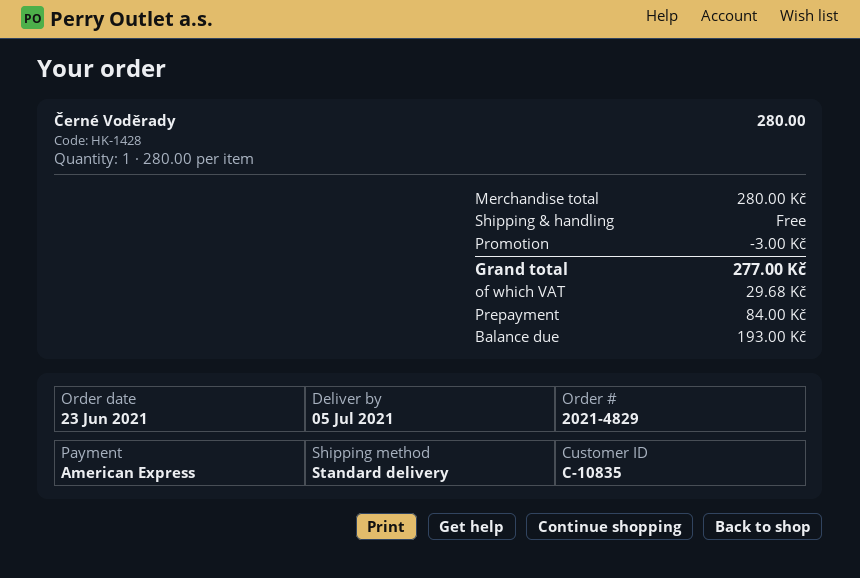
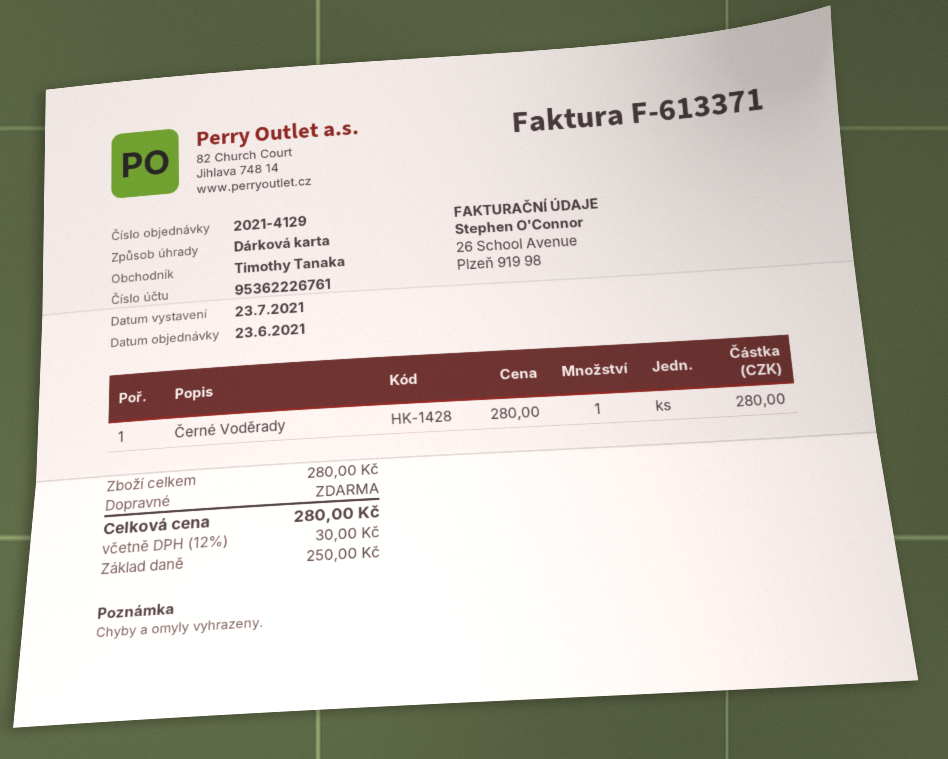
order number: 2021-4829 -> 2021-4129
payment method: American Express -> gift card
discount: 3.00 -> none
tax: 29.68 -> 30.00
total: 277.00 -> 280.00

